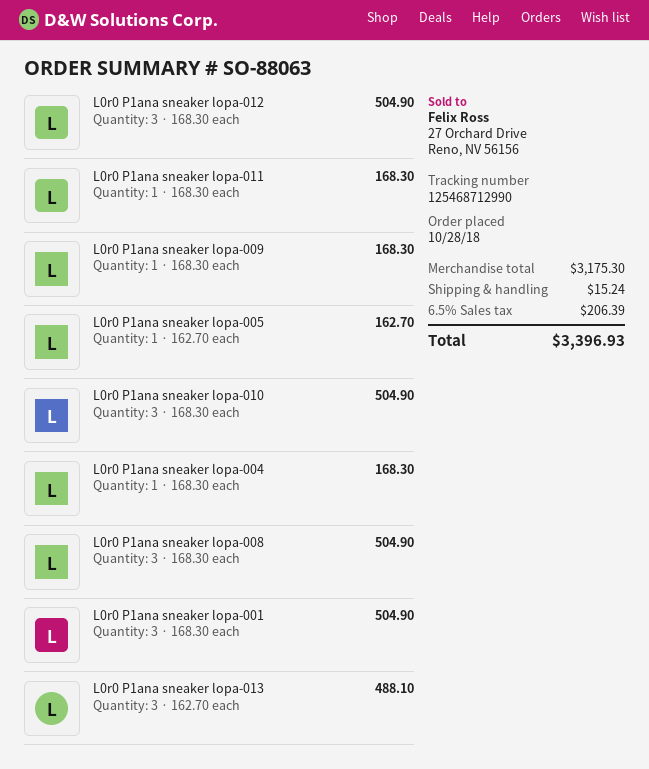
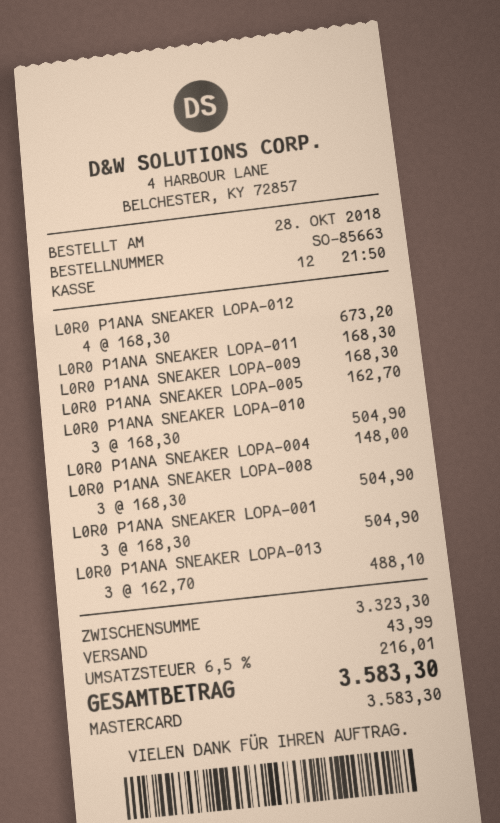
order number: SO-88063 -> SO-85663
L0r0 P1ana sneaker lopa-012: 3 x 168.30 = 504.90 -> 4 x 168.30 = 673.20
L0r0 P1ana sneaker lopa-004: 1 x 168.30 = 168.30 -> 1 x 148.00 = 148.00
subtotal: 3175.30 -> 3323.30
shipping: 15.24 -> 43.99
tax: 6.5% = 206.39 -> 6.5% = 216.01
total: 3396.93 -> 3583.30

